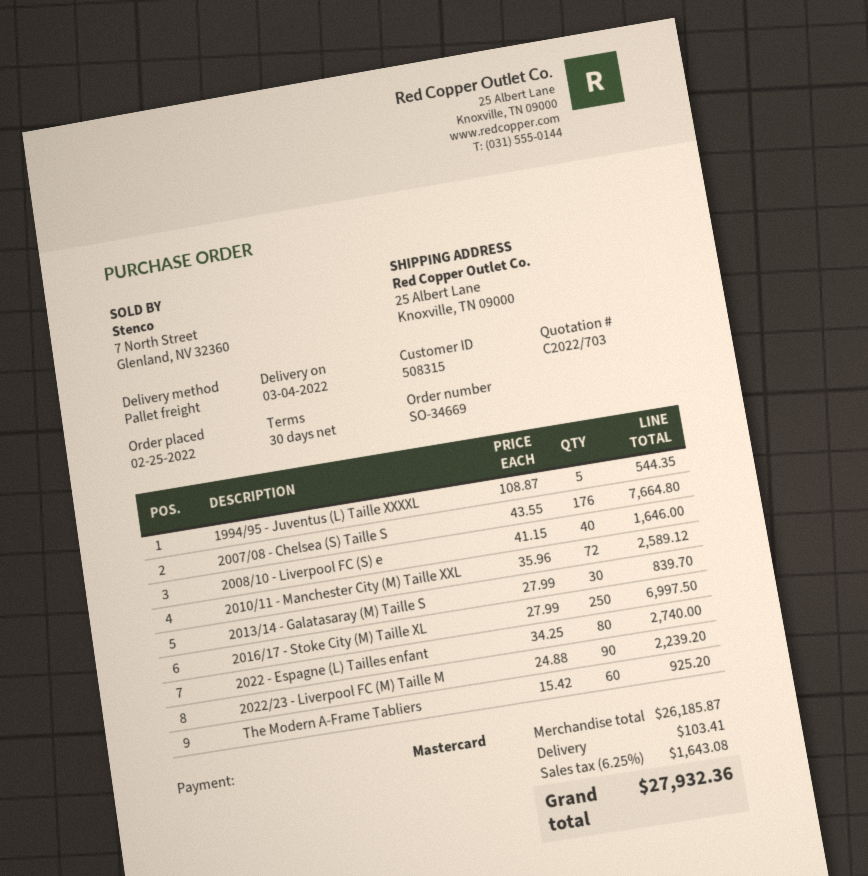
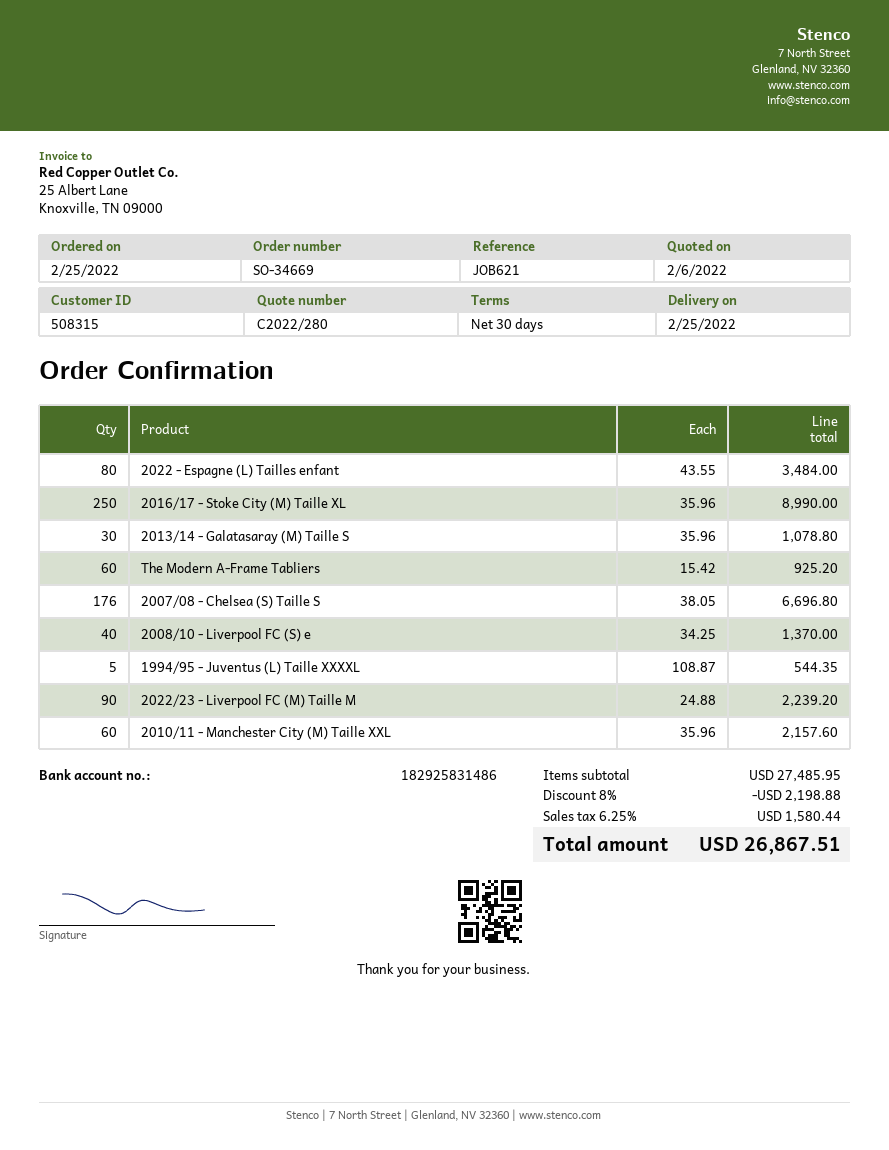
quote number: C2022/703 -> C2022/280
delivery date: 2022-03-04 -> 2022-02-25
2007/08 - Chelsea (S) Taille S: 176 x 43.55 = 7664.80 -> 176 x 38.05 = 6696.80
2008/10 - Liverpool FC (S) e: 40 x 41.15 = 1646.00 -> 40 x 34.25 = 1370.00
2010/11 - Manchester City (M) Taille XXL: 72 x 35.96 = 2589.12 -> 60 x 35.96 = 2157.60
2013/14 - Galatasaray (M) Taille S: 30 x 27.99 = 839.70 -> 30 x 35.96 = 1078.80
2016/17 - Stoke City (M) Taille XL: 250 x 27.99 = 6997.50 -> 250 x 35.96 = 8990.00
2022 - Espagne (L) Tailles enfant: 80 x 34.25 = 2740.00 -> 80 x 43.55 = 3484.00
subtotal: 26185.87 -> 27485.95
discount: none -> 8% = 2198.88
shipping: 103.41 -> none
tax: 6.25% = 1643.08 -> 6.25% = 1580.44
total: 27932.36 -> 26867.51

